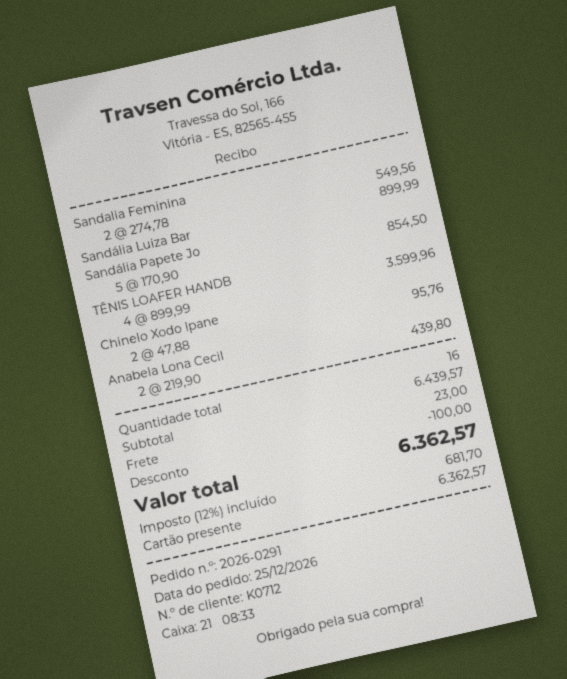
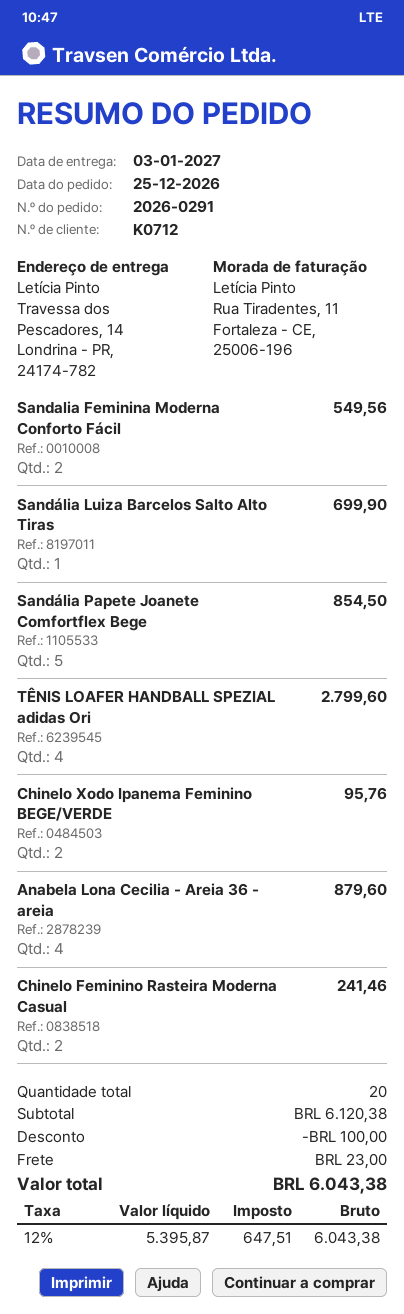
Sandália Luiza Bar: 1 for 899.99 -> 1 for 699.90
TÊNIS LOAFER HANDB: 4 for 3599.96 -> 4 for 2799.60
Anabela Lona Cecil: 2 for 439.80 -> 4 for 879.60
Chinelo Feminino Rasteira Moderna Casual: none -> 2 for 241.46
total quantity: 16 -> 20
subtotal: 6439.57 -> 6120.38
tax: 12% = 681.70 -> 12% = 647.51
total: 6362.57 -> 6043.38

